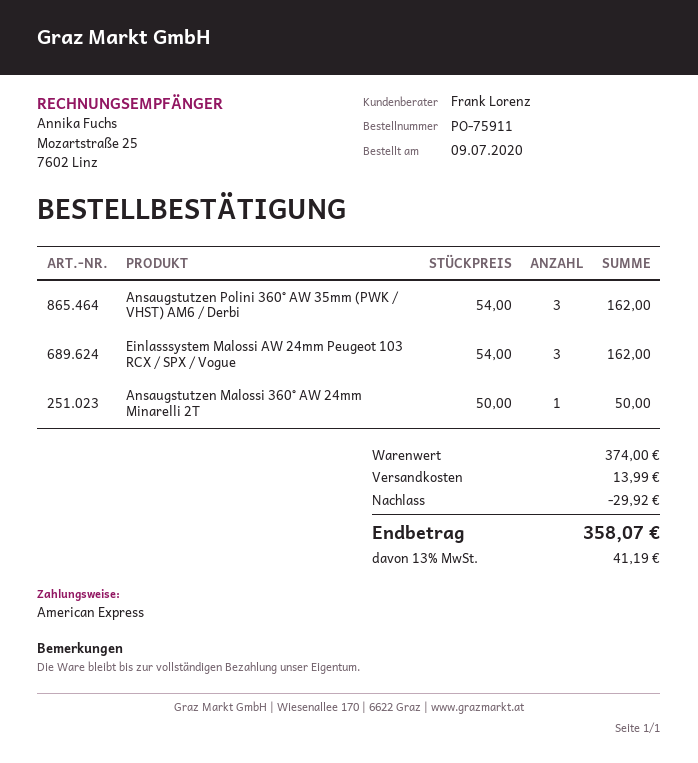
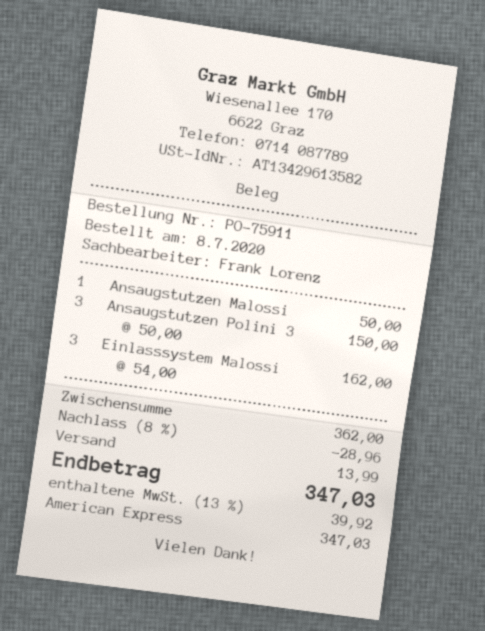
order date: 2020-07-09 -> 2020-07-08
Ansaugstutzen Polini 360° AW 35mm (PWK / VHST) AM6 / Derbi: 3 x 54.00 = 162.00 -> 3 x 50.00 = 150.00
subtotal: 374.00 -> 362.00
discount: 29.92 -> 28.96
tax: 13% = 41.19 -> 13% = 39.92
total: 358.07 -> 347.03

